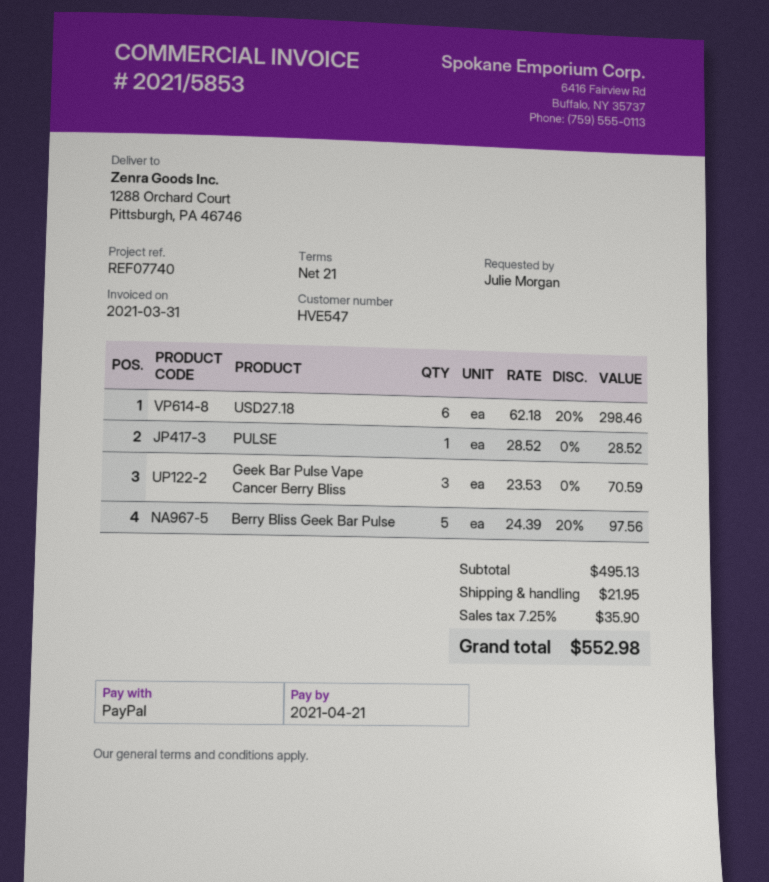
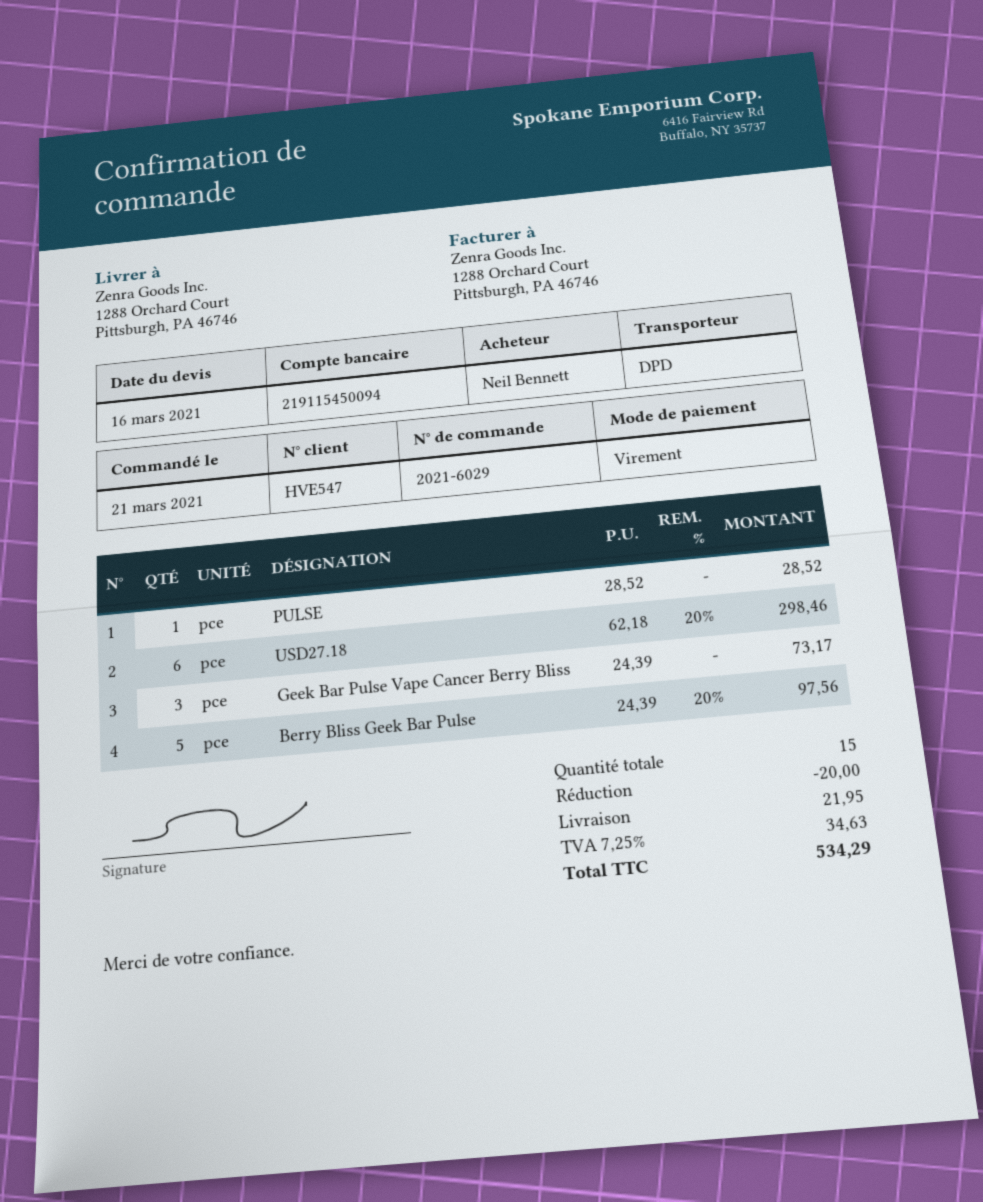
ordered by: Julie Morgan -> Neil Bennett
payment method: PayPal -> bank transfer
Geek Bar Pulse Vape Cancer Berry Bliss: 3 x 23.53 = 70.59 -> 3 x 24.39 = 73.17
discount: none -> 20.00
tax: 7.25% = 35.90 -> 7.25% = 34.63
total: 552.98 -> 534.29

